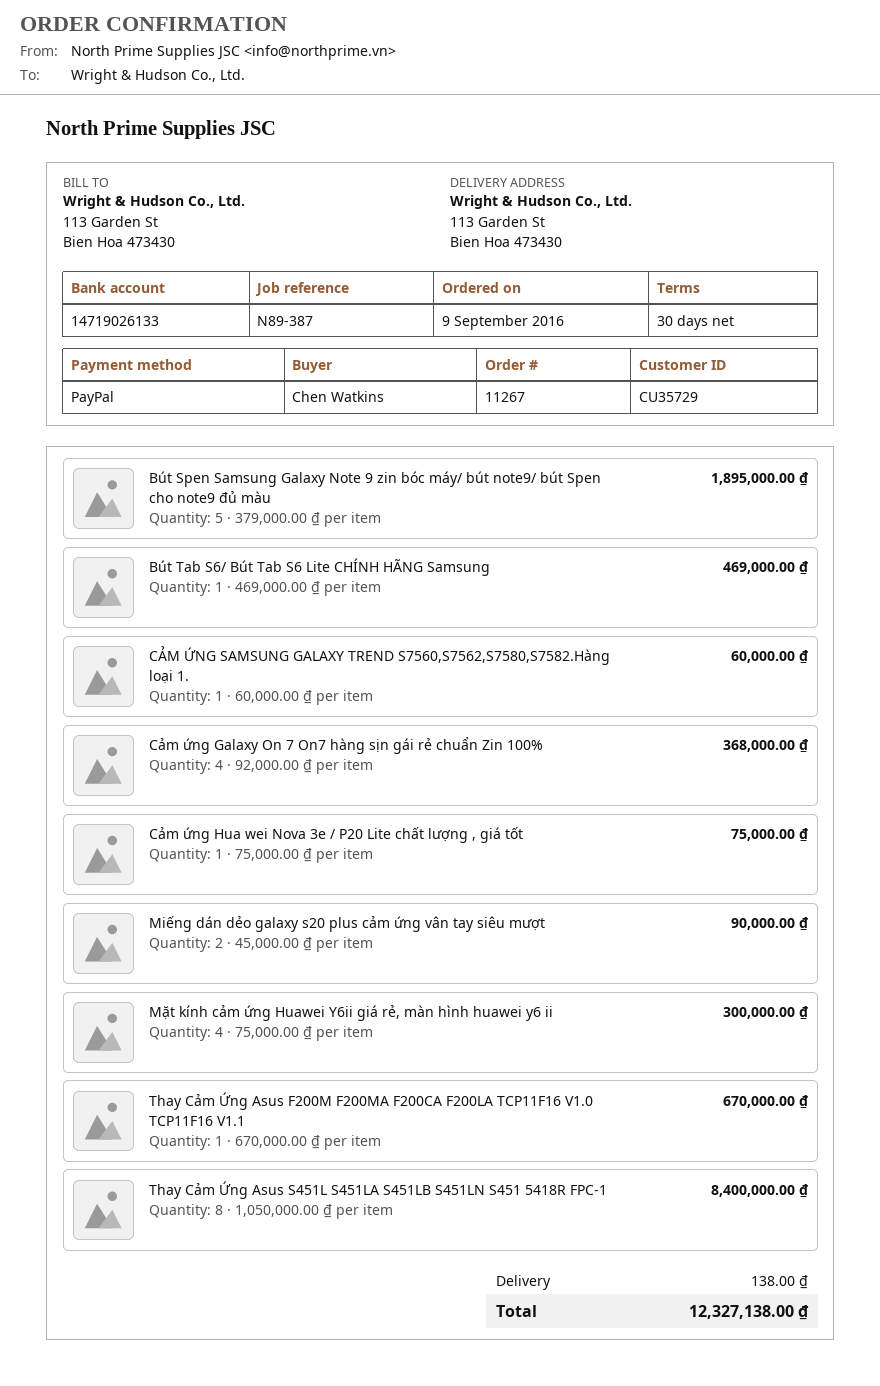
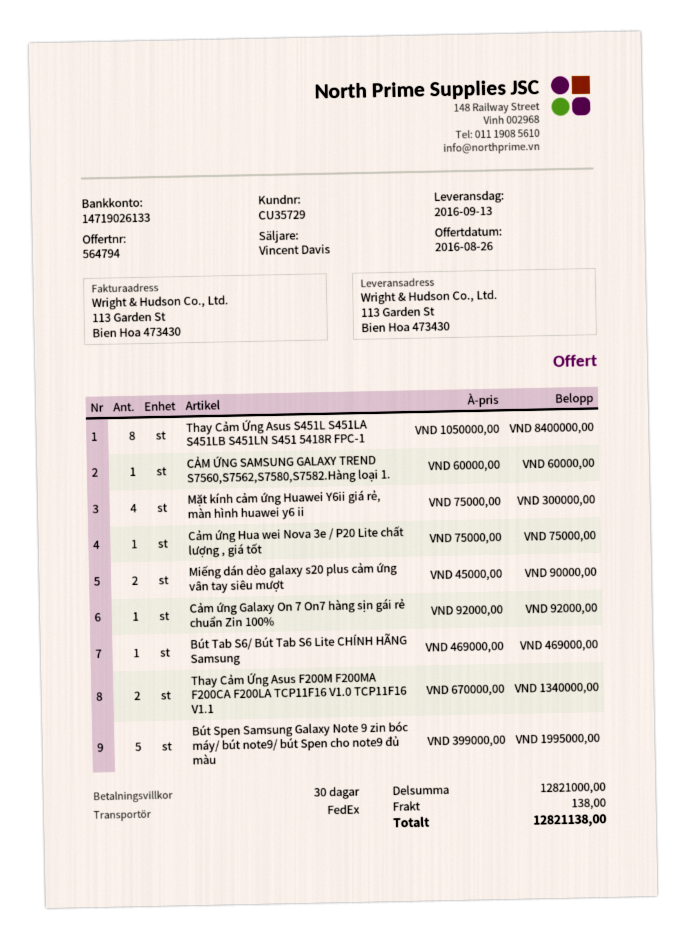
Bút Spen Samsung Galaxy Note 9 zin bóc máy/ bút note9/ bút Spen cho note9 đủ màu: 5 x 379000.00 = 1895000.00 -> 5 x 399000.00 = 1995000.00
Cảm ứng Galaxy On 7 On7 hàng sịn gái rẻ chuẩn Zin 100%: 4 x 92000.00 = 368000.00 -> 1 x 92000.00 = 92000.00
Thay Cảm Ứng Asus F200M F200MA F200CA F200LA TCP11F16 V1.0 TCP11F16 V1.1: 1 x 670000.00 = 670000.00 -> 2 x 670000.00 = 1340000.00
total: 12327138.00 -> 12821138.00

